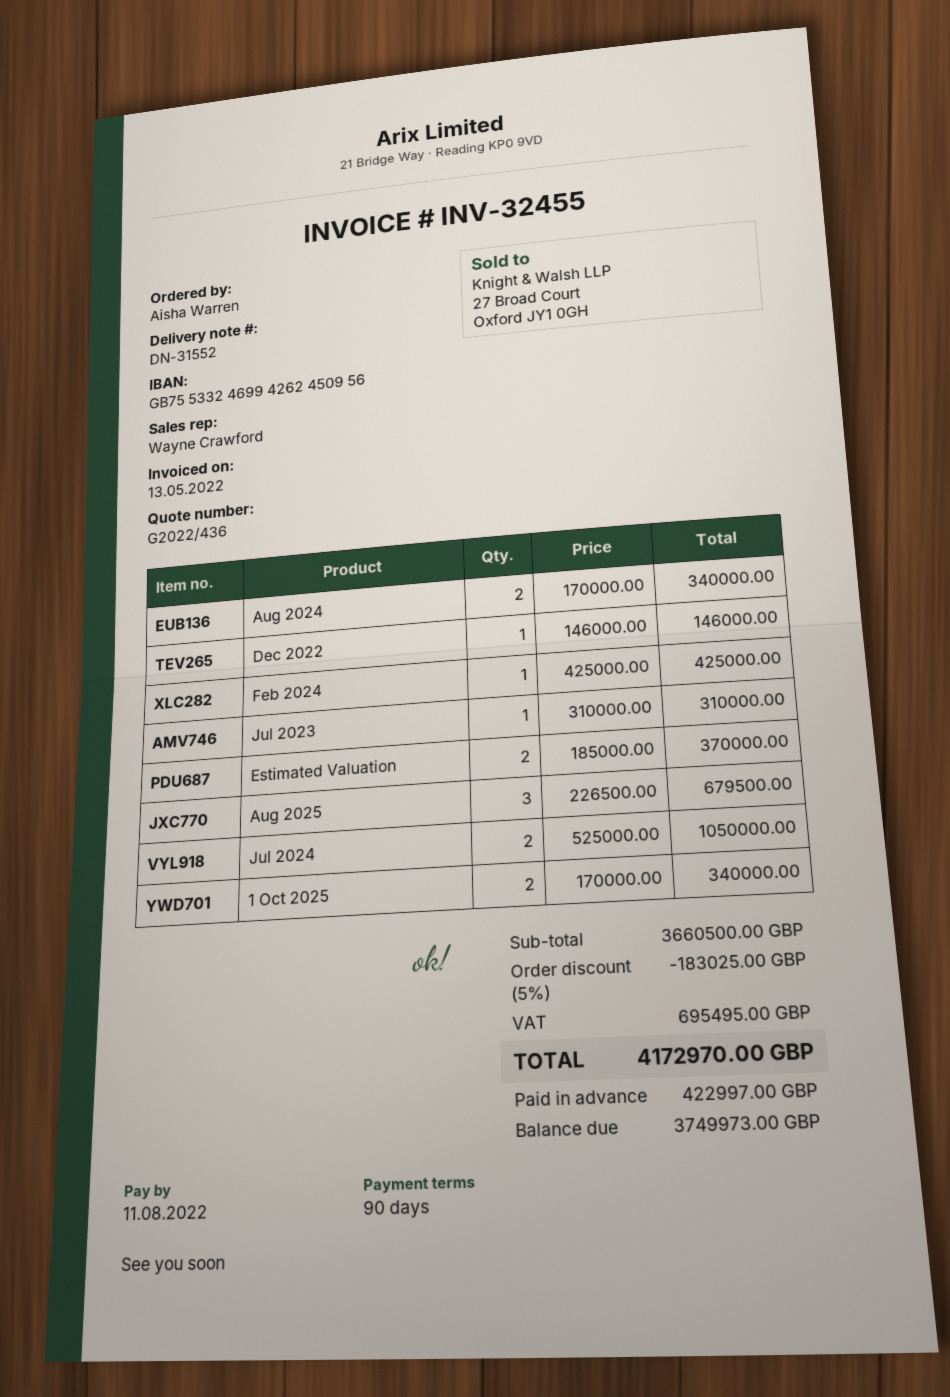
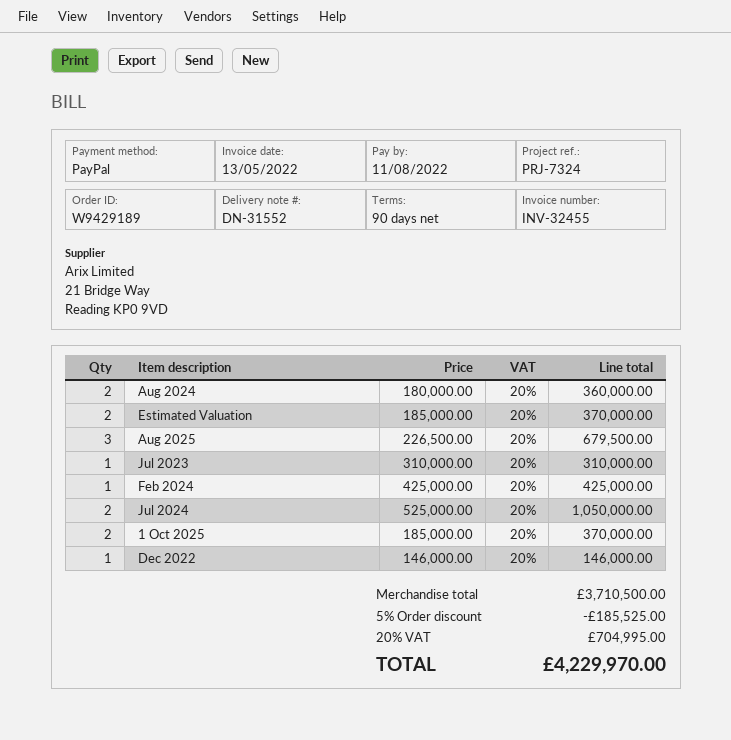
Aug 2024: 2 x 170000.00 = 340000.00 -> 2 x 180000.00 = 360000.00
1 Oct 2025: 2 x 170000.00 = 340000.00 -> 2 x 185000.00 = 370000.00
subtotal: 3660500.00 -> 3710500.00
discount: 5% = 183025.00 -> 5% = 185525.00
tax: 695495.00 -> 704995.00
total: 4172970.00 -> 4229970.00

